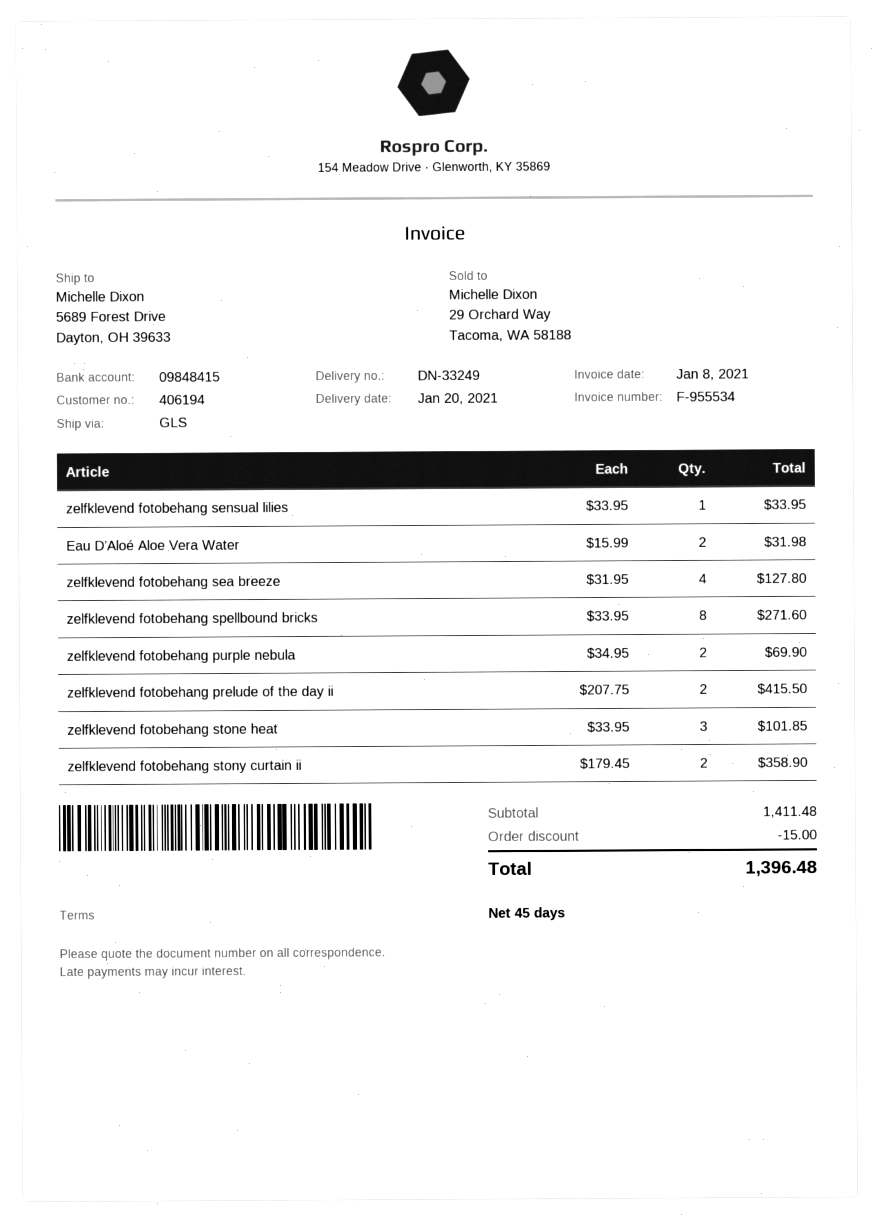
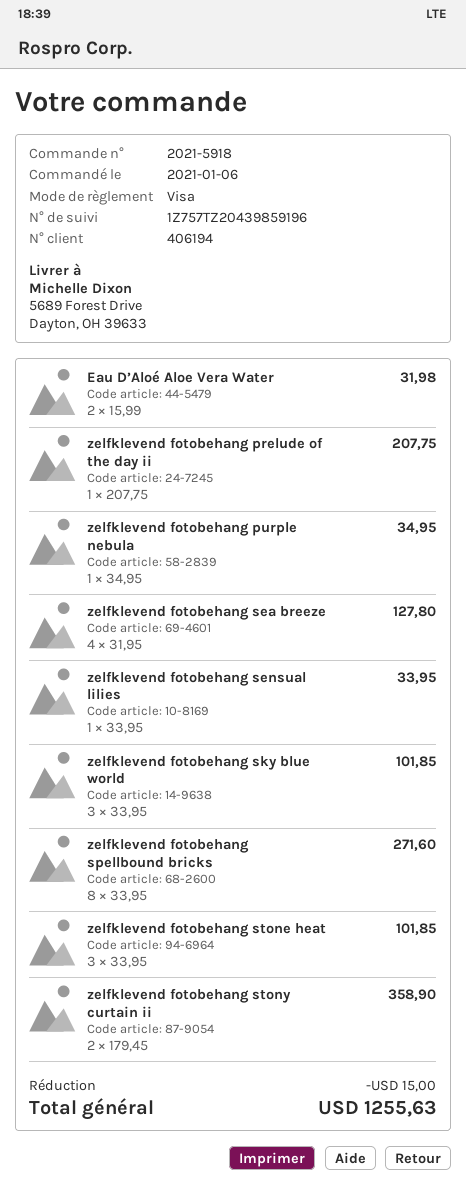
zelfklevend fotobehang purple nebula: 2 x 34.95 = 69.90 -> 1 x 34.95 = 34.95
zelfklevend fotobehang prelude of the day ii: 2 x 207.75 = 415.50 -> 1 x 207.75 = 207.75
zelfklevend fotobehang sky blue world: none -> 3 x 33.95 = 101.85
total: 1396.48 -> 1255.63

